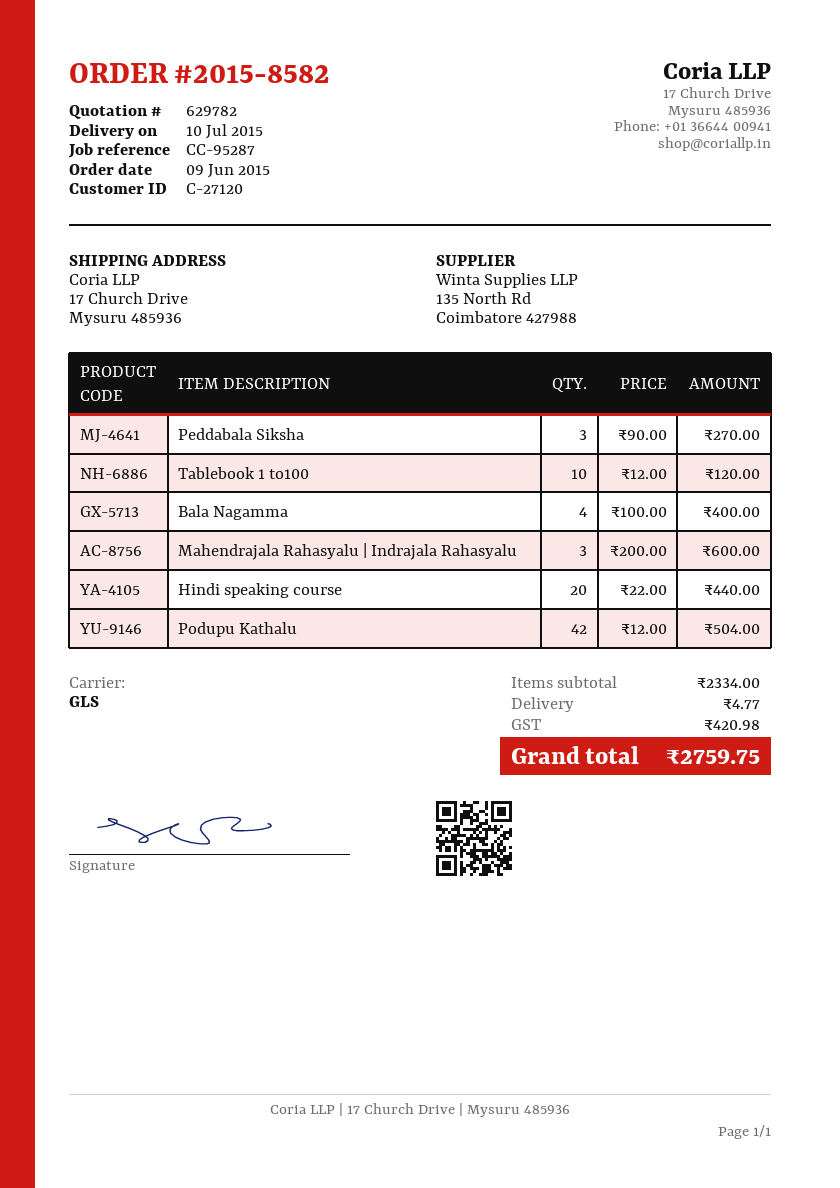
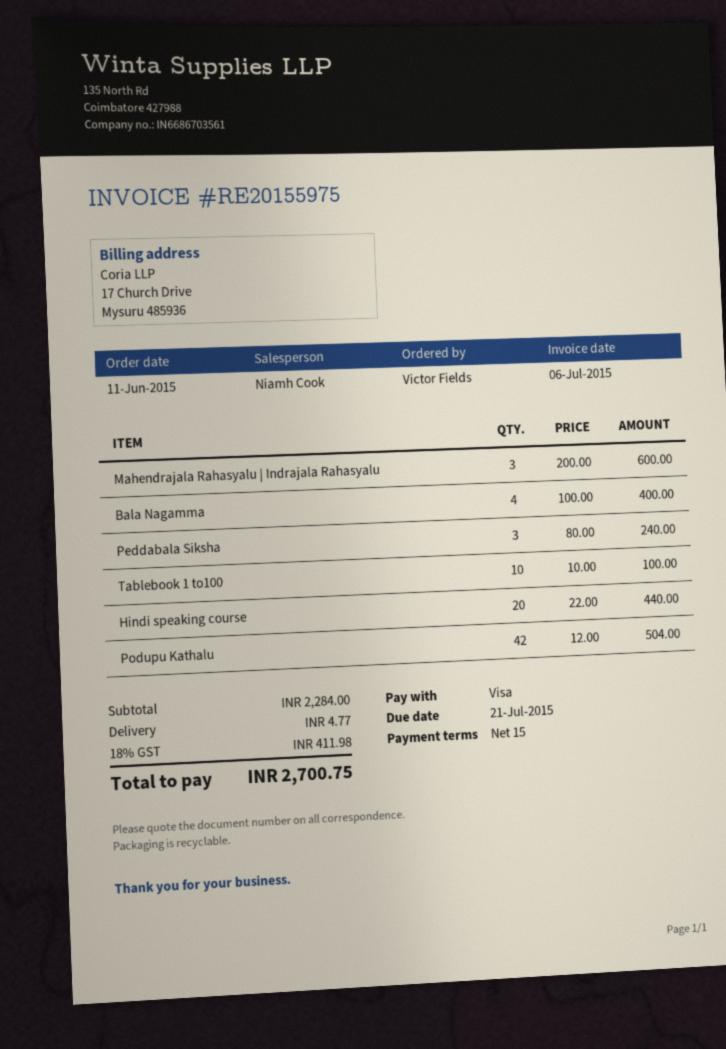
order date: 2015-06-09 -> 2015-06-11
Peddabala Siksha: 3 x 90.00 = 270.00 -> 3 x 80.00 = 240.00
Tablebook 1 to100: 10 x 12.00 = 120.00 -> 10 x 10.00 = 100.00
subtotal: 2334.00 -> 2284.00
tax: 420.98 -> 411.98
total: 2759.75 -> 2700.75

